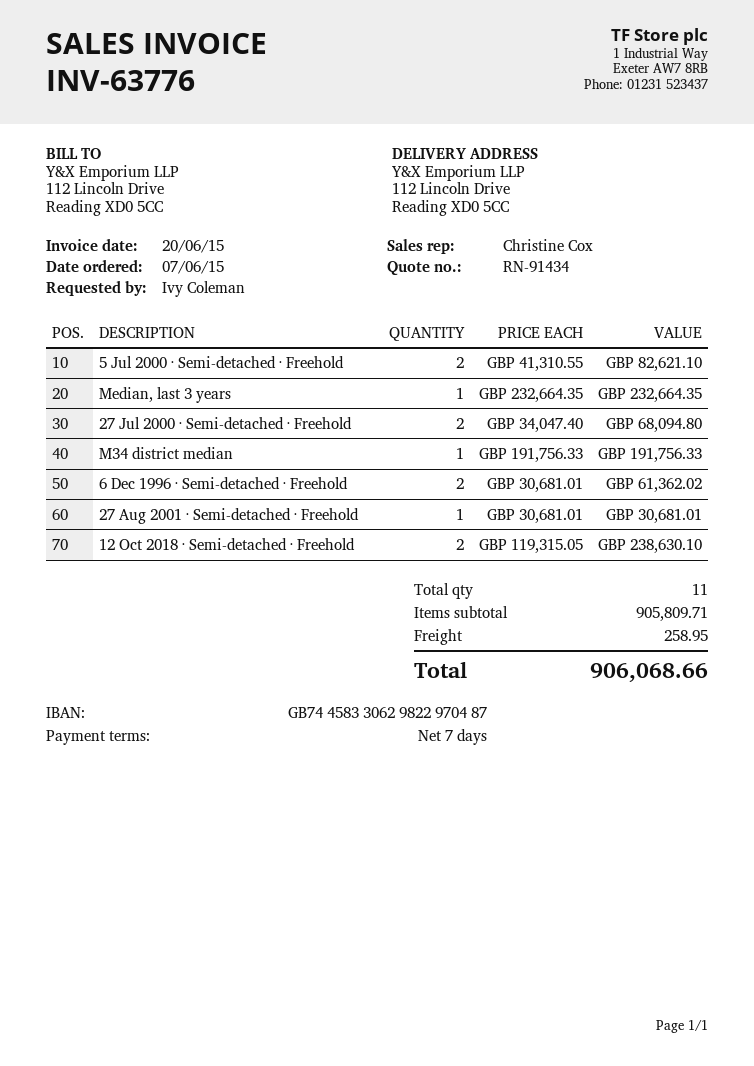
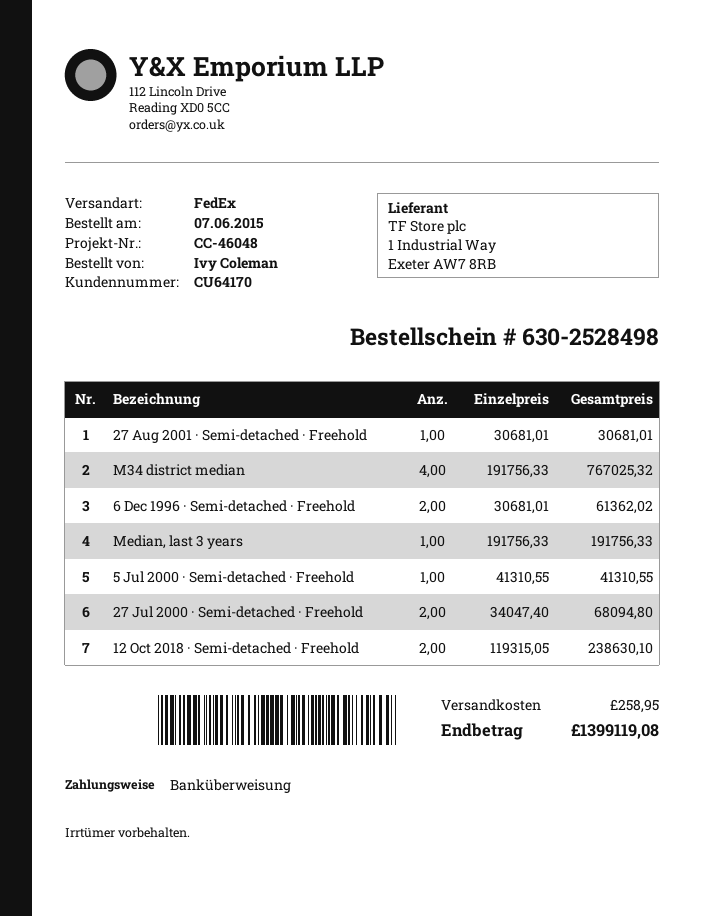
5 Jul 2000 · Semi-detached · Freehold: 2 x 41310.55 = 82621.10 -> 1 x 41310.55 = 41310.55
Median, last 3 years: 1 x 232664.35 = 232664.35 -> 1 x 191756.33 = 191756.33
M34 district median: 1 x 191756.33 = 191756.33 -> 4 x 191756.33 = 767025.32
total: 906068.66 -> 1399119.08

